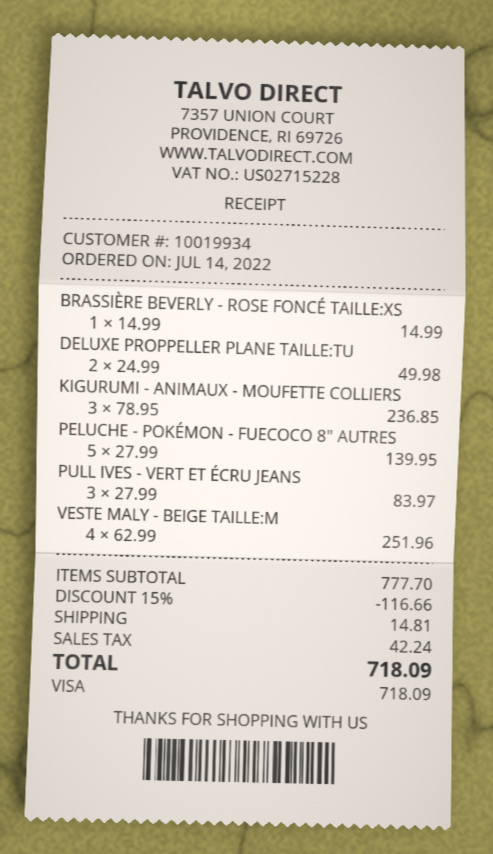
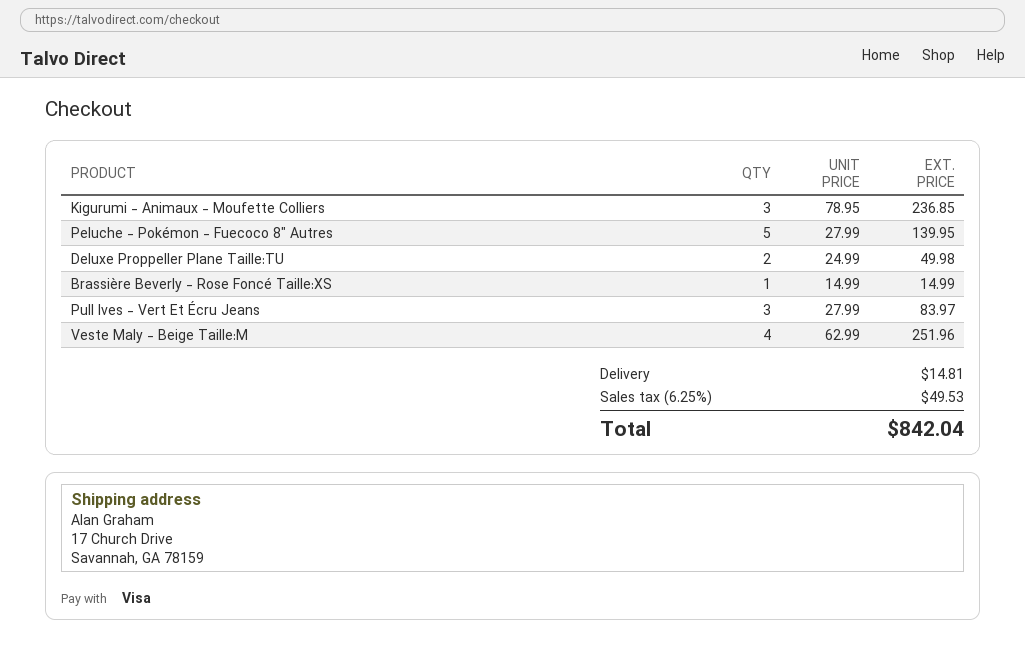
discount: 15% = 116.66 -> none
tax: 42.24 -> 49.53
total: 718.09 -> 842.04

